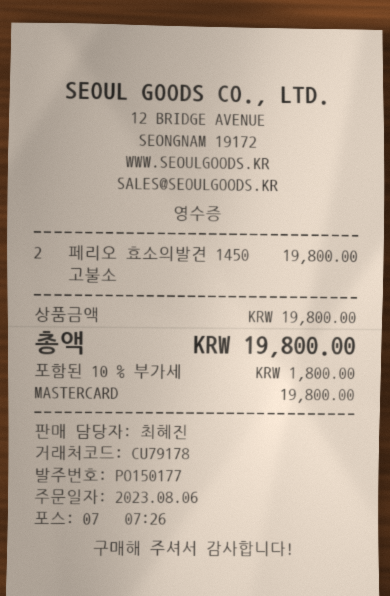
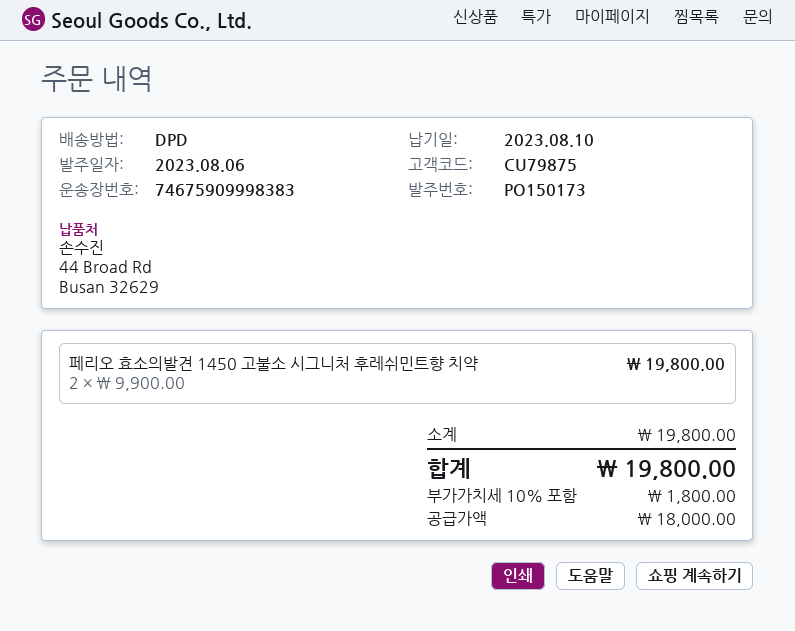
order number: PO150177 -> PO150173
customer number: CU79178 -> CU79875

